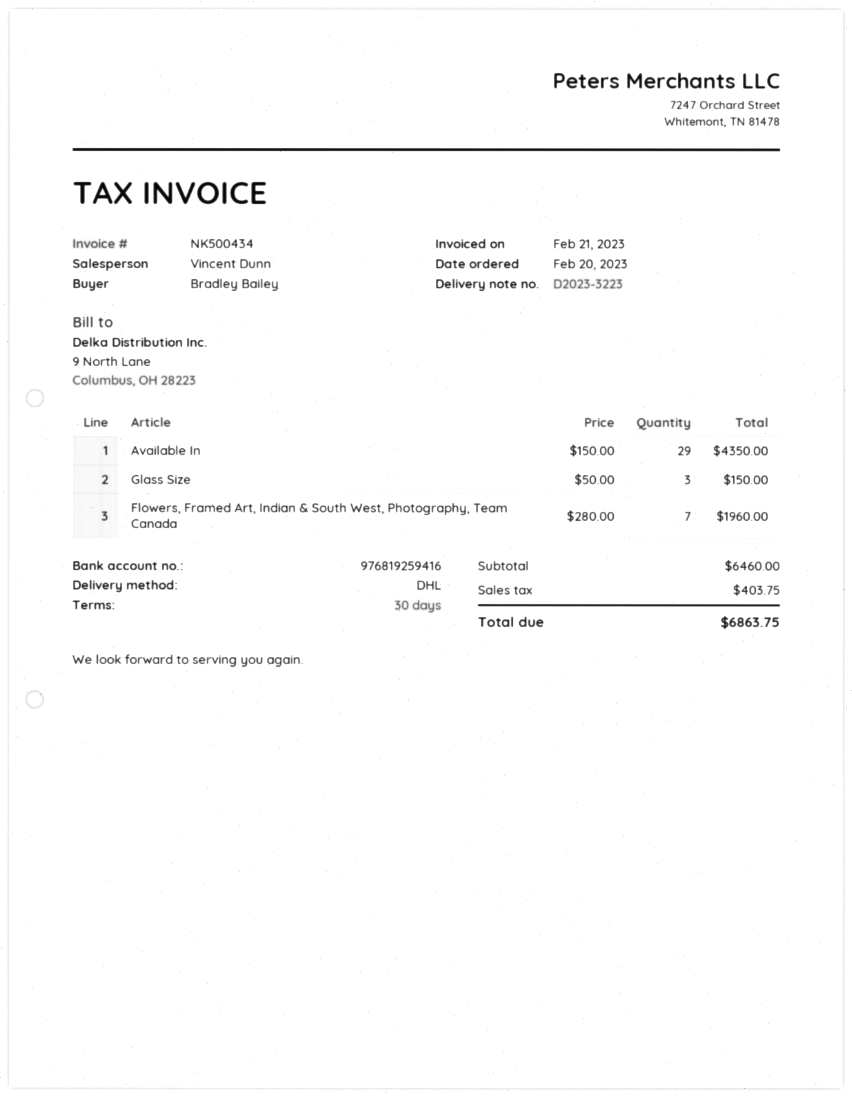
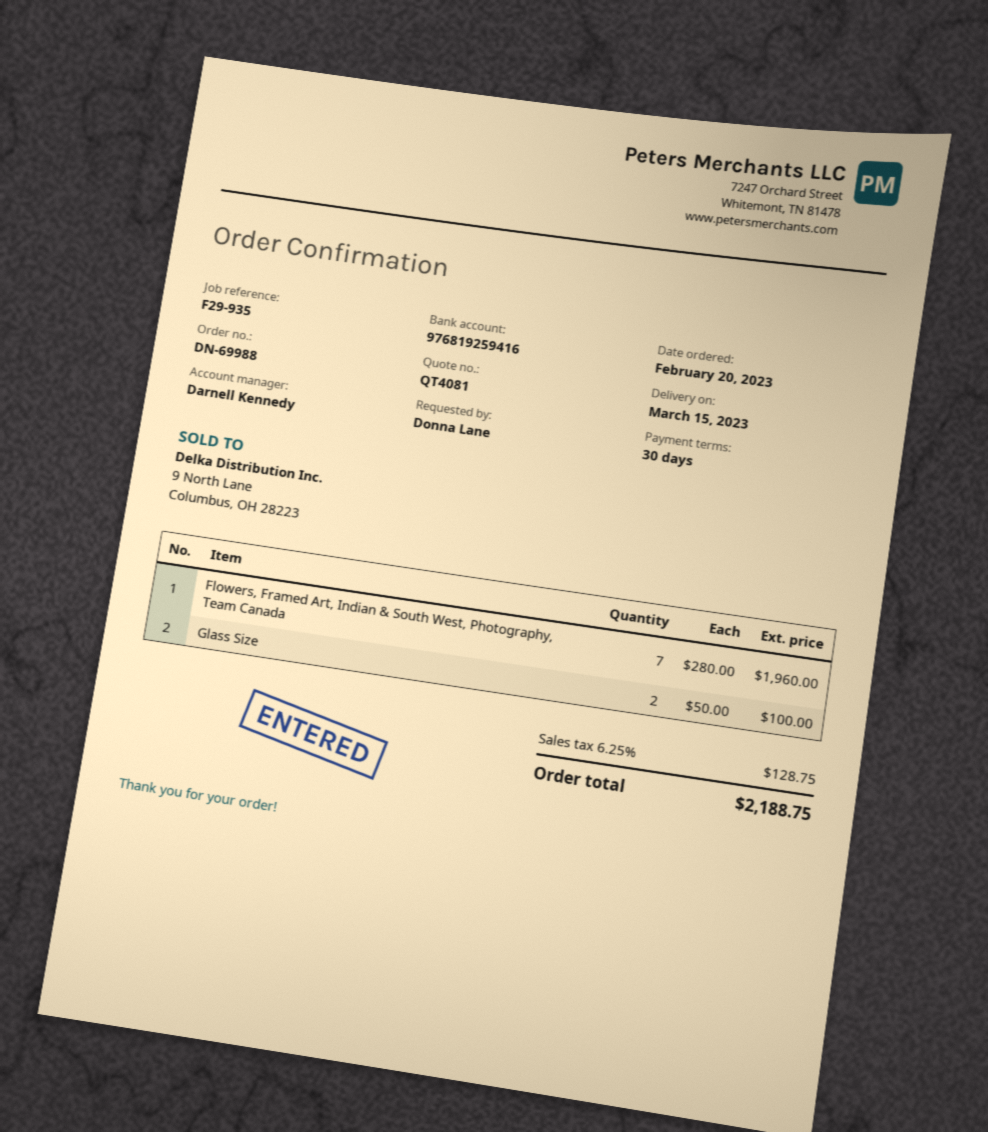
ordered by: Bradley Bailey -> Donna Lane
sales rep: Vincent Dunn -> Darnell Kennedy
Available In: 29 x 150.00 = 4350.00 -> none
Glass Size: 3 x 50.00 = 150.00 -> 2 x 50.00 = 100.00
tax: 403.75 -> 128.75
total: 6863.75 -> 2188.75

